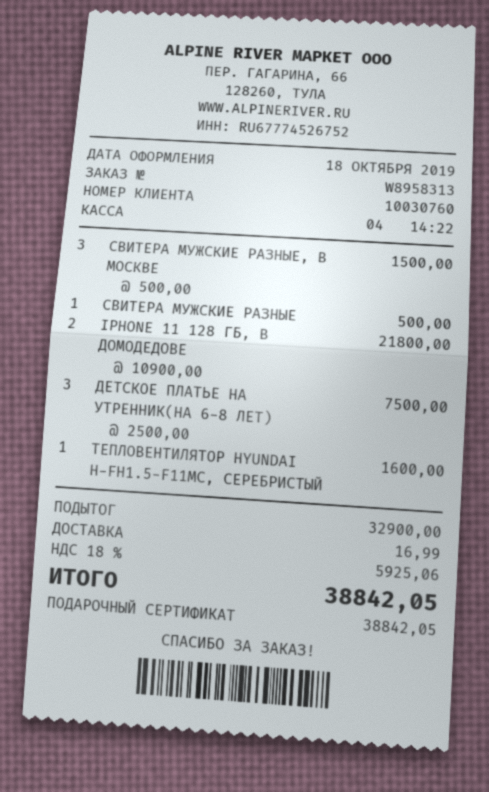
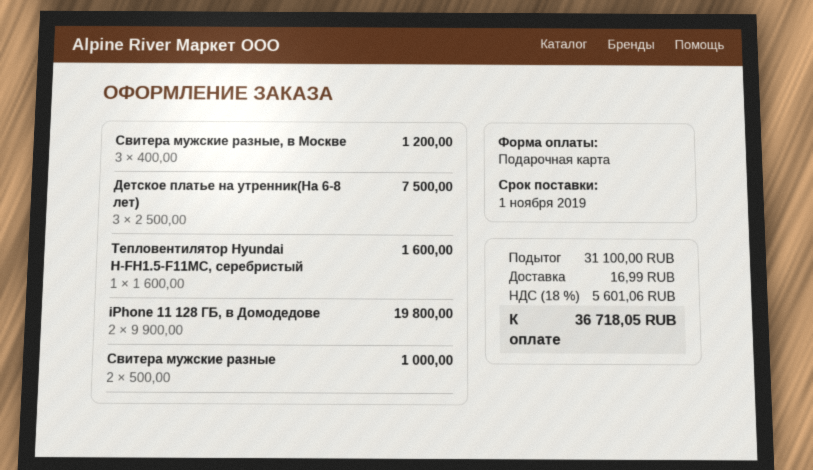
СВИТЕРА МУЖСКИЕ РАЗНЫЕ, В МОСКВЕ: 3 x 500.00 = 1500.00 -> 3 x 400.00 = 1200.00
СВИТЕРА МУЖСКИЕ РАЗНЫЕ: 1 x 500.00 = 500.00 -> 2 x 500.00 = 1000.00
IPHONE 11 128 ГБ, В ДОМОДЕДОВЕ: 2 x 10900.00 = 21800.00 -> 2 x 9900.00 = 19800.00
subtotal: 32900.00 -> 31100.00
tax: 18% = 5925.06 -> 18% = 5601.06
total: 38842.05 -> 36718.05

